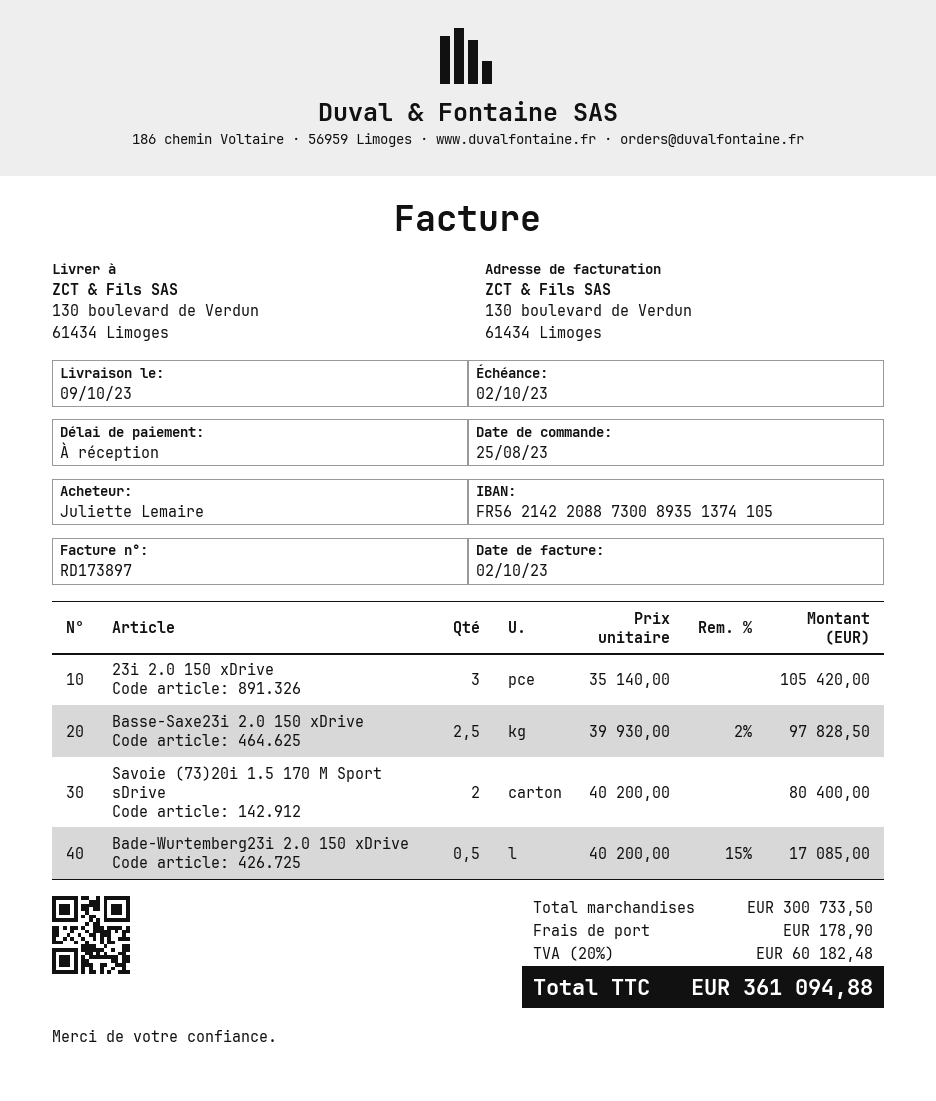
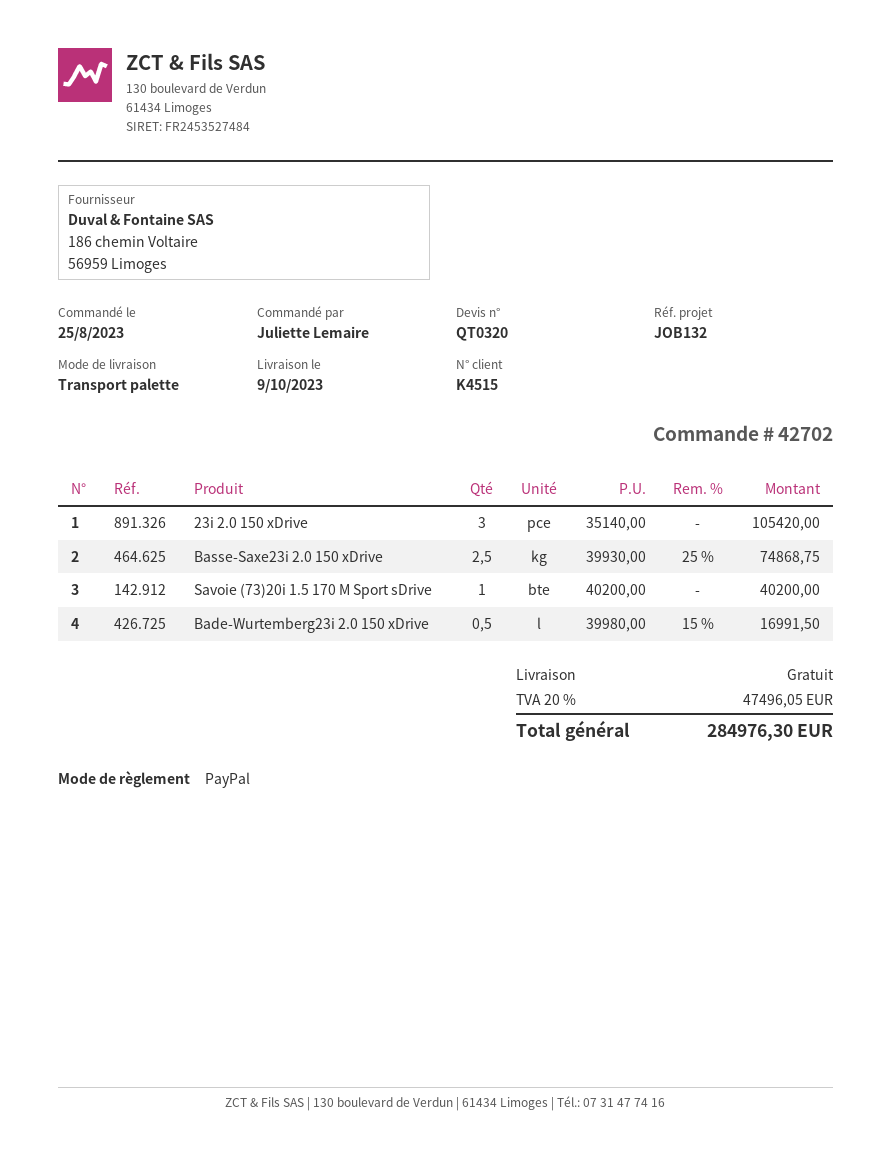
Basse-Saxe23i 2.0 150 xDrive: 2.5 x 39930.00 - 2% = 97828.50 -> 2.5 x 39930.00 - 25% = 74868.75
Savoie (73)20i 1.5 170 M Sport sDrive: 2 x 40200.00 = 80400.00 -> 1 x 40200.00 = 40200.00
Bade-Wurtemberg23i 2.0 150 xDrive: 0.5 x 40200.00 - 15% = 17085.00 -> 0.5 x 39980.00 - 15% = 16991.50
shipping: 178.90 -> 0.00
tax: 20% = 60182.48 -> 20% = 47496.05
total: 361094.88 -> 284976.30

